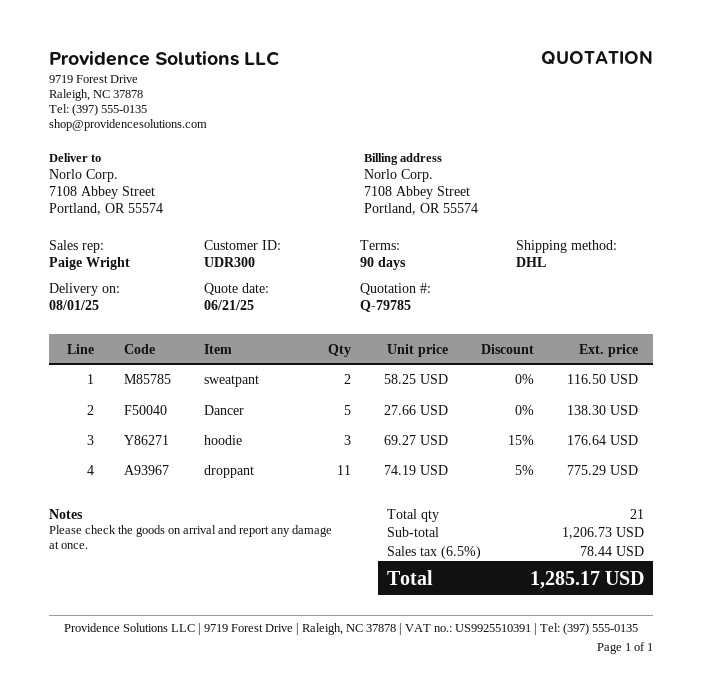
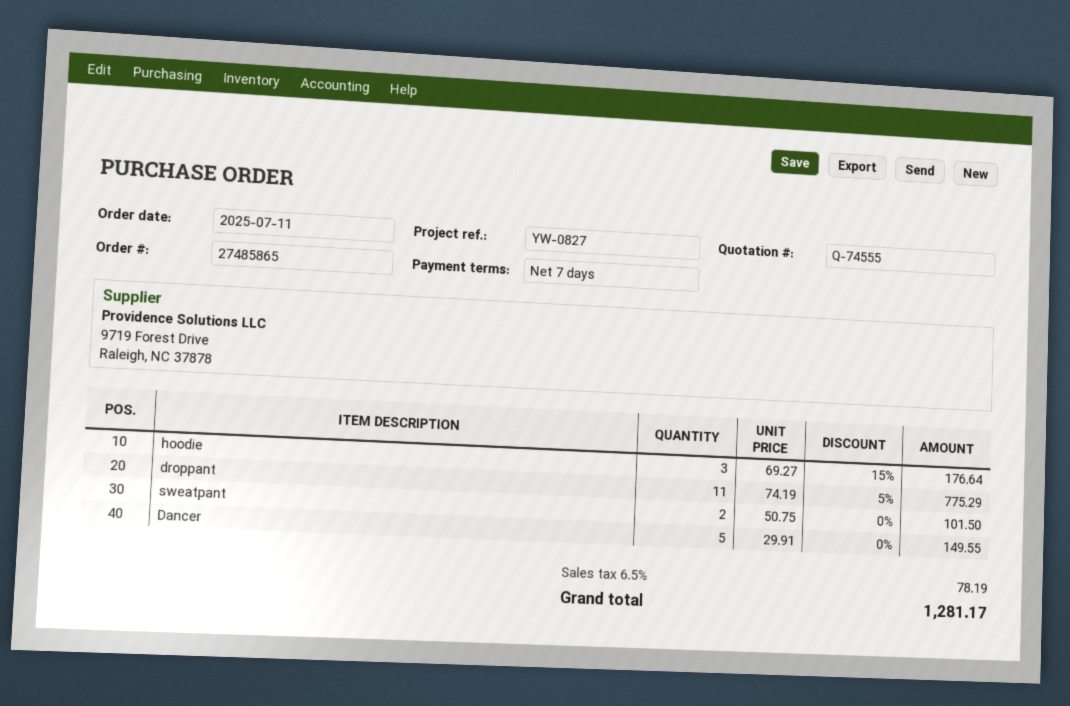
quote number: Q-79785 -> Q-74555
payment terms: 90 days -> 7 days
sweatpant: 2 x 58.25 = 116.50 -> 2 x 50.75 = 101.50
Dancer: 5 x 27.66 = 138.30 -> 5 x 29.91 = 149.55
tax: 6.5% = 78.44 -> 6.5% = 78.19
total: 1285.17 -> 1281.17

